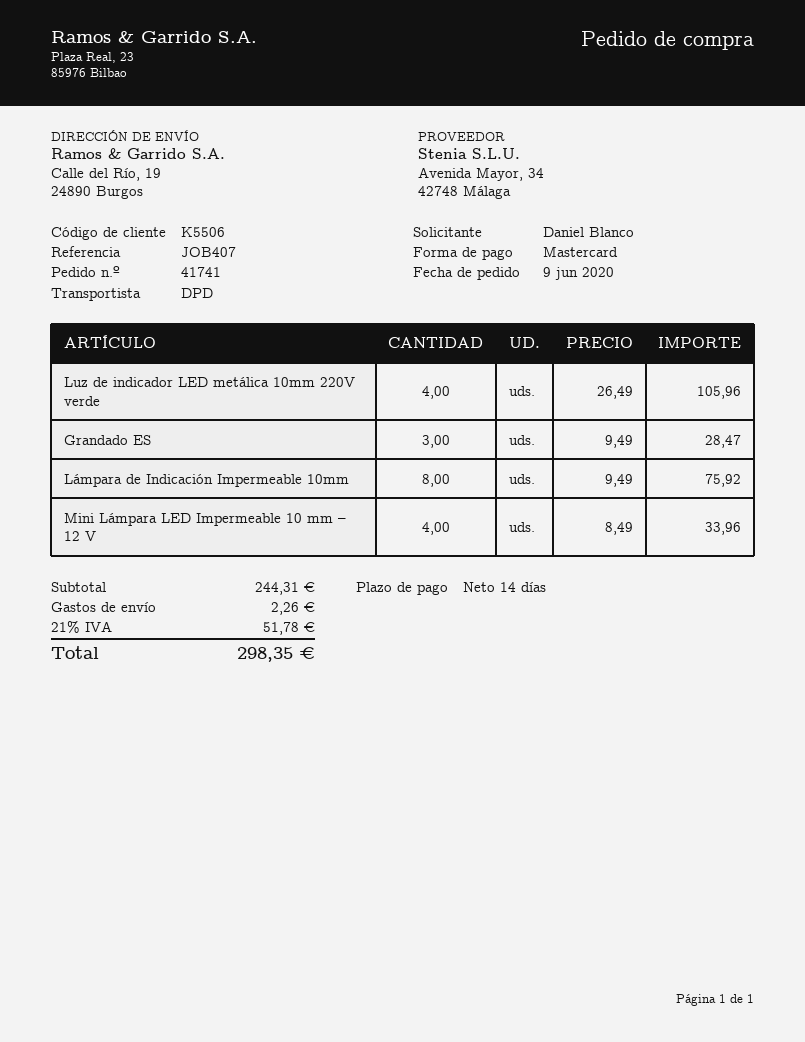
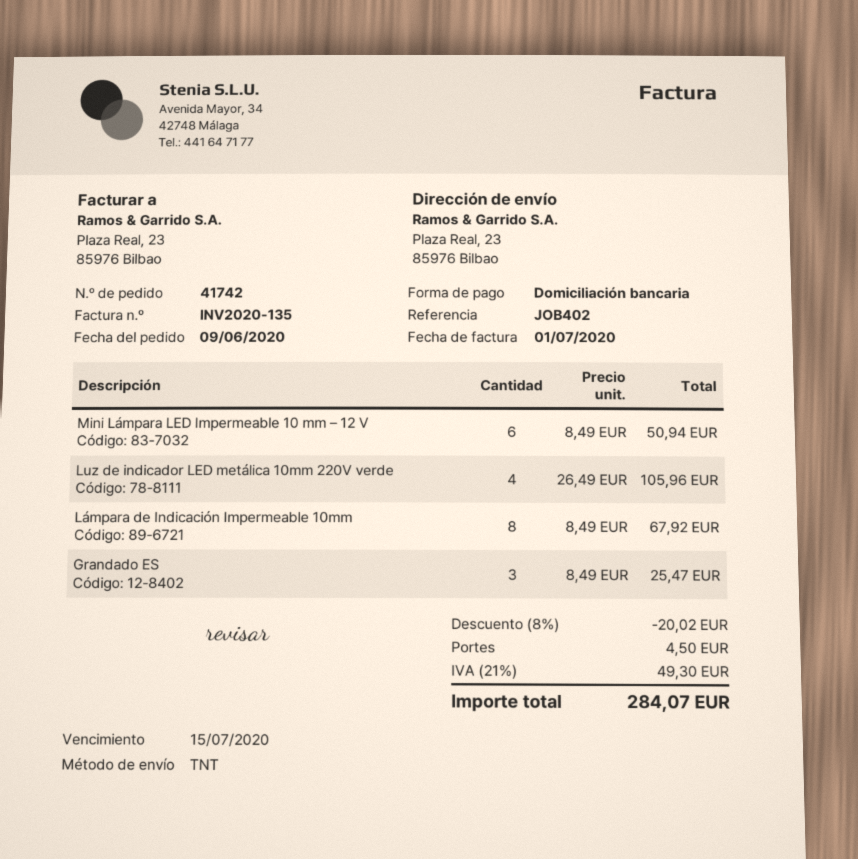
order number: 41741 -> 41742
reference: JOB407 -> JOB402
payment method: Mastercard -> direct debit
shipping method: DPD -> TNT
ship to: Calle del Río, 19, 24890 Burgos -> Plaza Real, 23, 85976 Bilbao
Grandado ES: 3 x 9.49 = 28.47 -> 3 x 8.49 = 25.47
Lámpara de Indicación Impermeable 10mm: 8 x 9.49 = 75.92 -> 8 x 8.49 = 67.92
Mini Lámpara LED Impermeable 10 mm – 12 V: 4 x 8.49 = 33.96 -> 6 x 8.49 = 50.94
discount: none -> 8% = 20.02
shipping: 2.26 -> 4.50
tax: 21% = 51.78 -> 21% = 49.30
total: 298.35 -> 284.07

